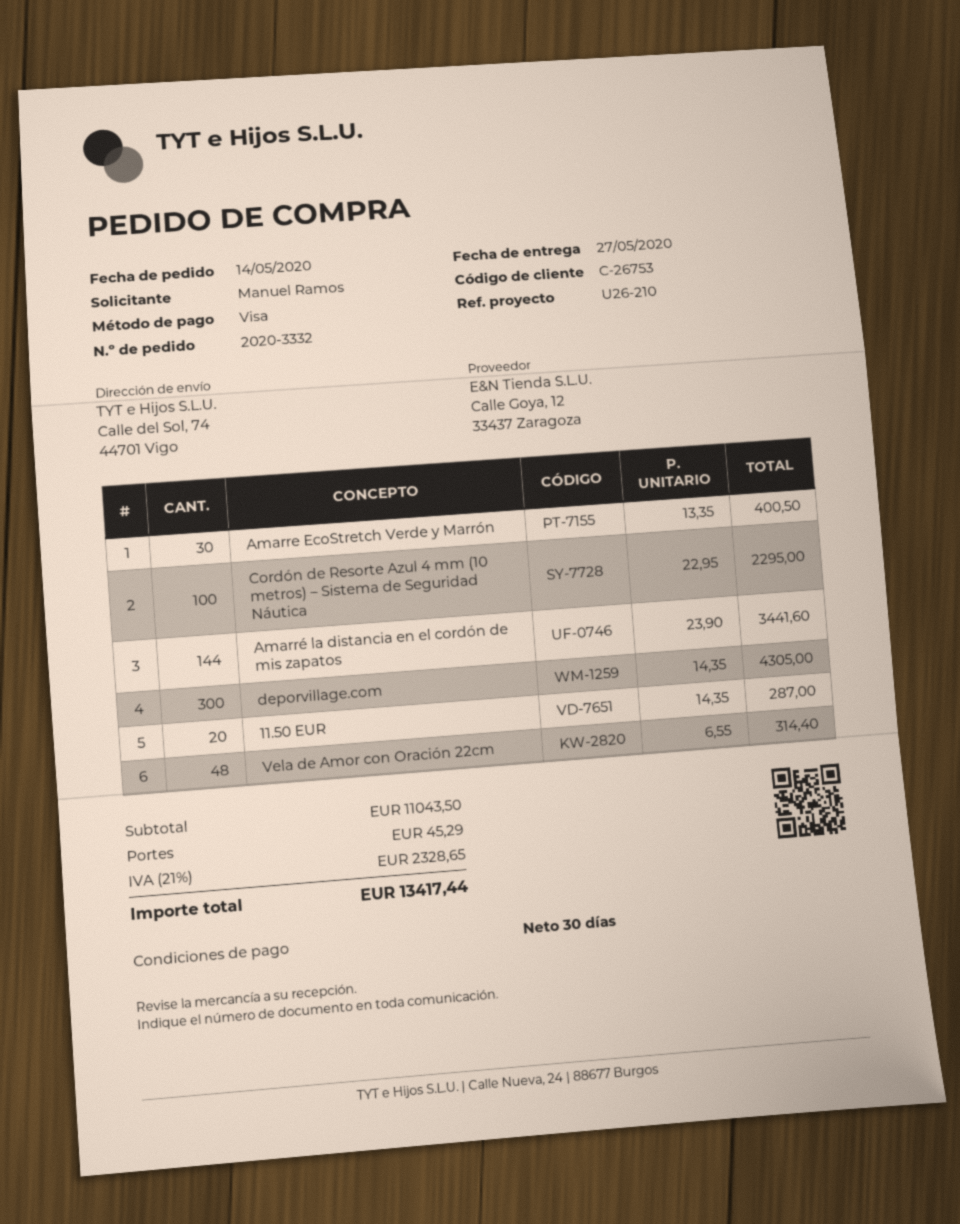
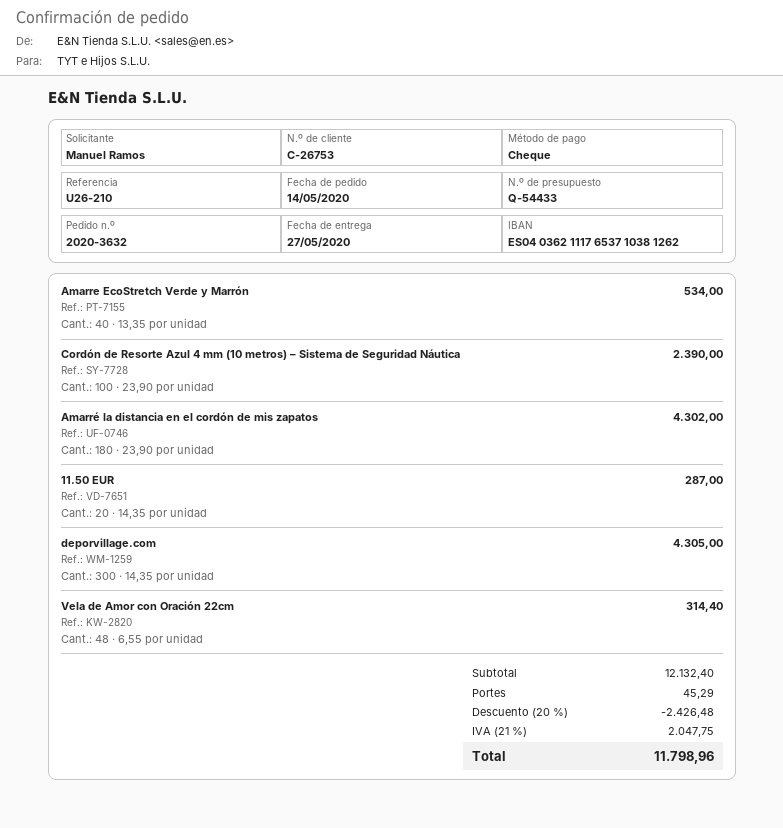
order number: 2020-3332 -> 2020-3632
payment method: Visa -> cheque
Amarre EcoStretch Verde y Marrón: 30 x 13.35 = 400.50 -> 40 x 13.35 = 534.00
Cordón de Resorte Azul 4 mm (10 metros) – Sistema de Seguridad Náutica: 100 x 22.95 = 2295.00 -> 100 x 23.90 = 2390.00
Amarré la distancia en el cordón de mis zapatos: 144 x 23.90 = 3441.60 -> 180 x 23.90 = 4302.00
subtotal: 11043.50 -> 12132.40
discount: none -> 20% = 2426.48
tax: 21% = 2328.65 -> 21% = 2047.75
total: 13417.44 -> 11798.96

